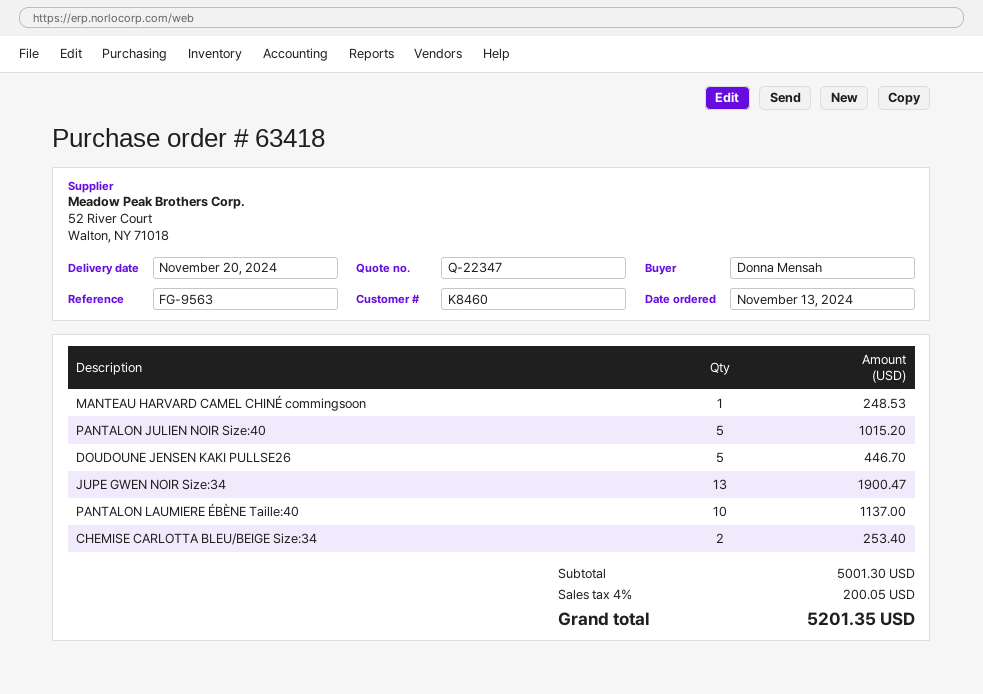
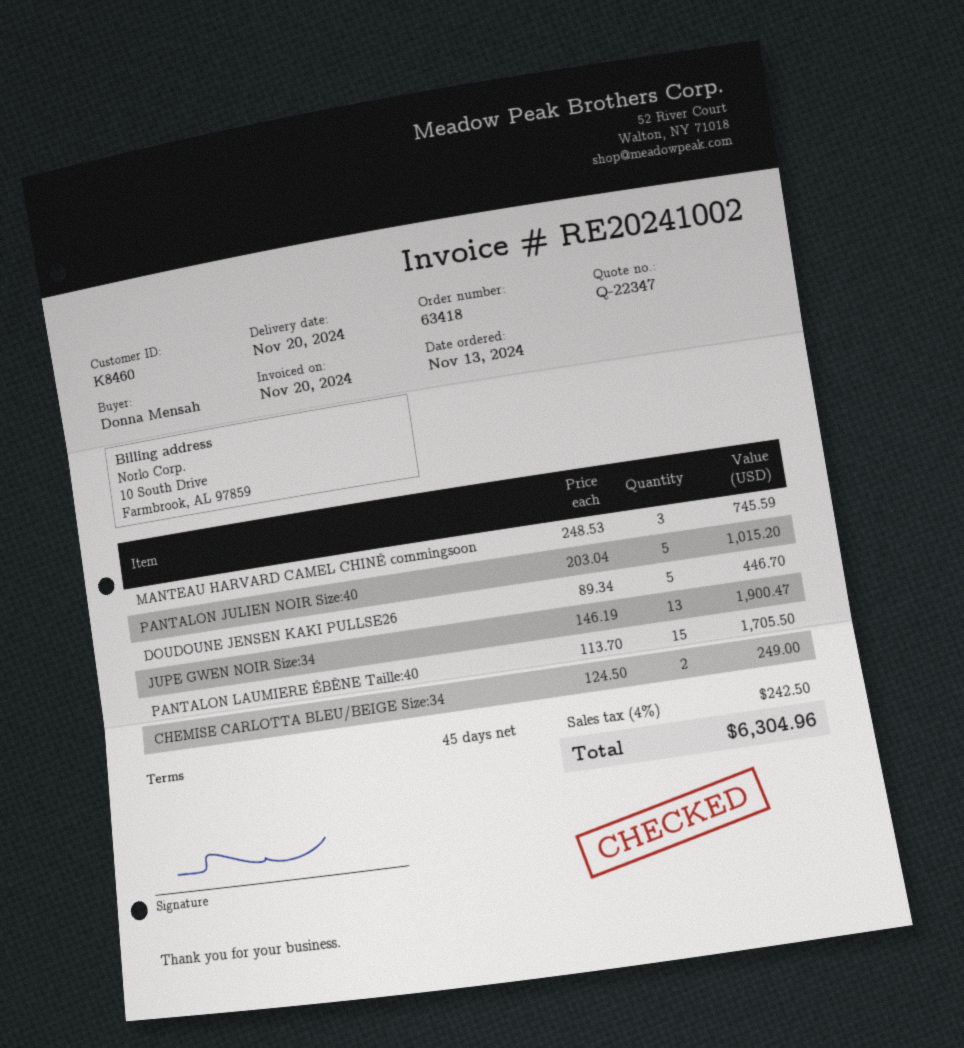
MANTEAU HARVARD CAMEL CHINÉ commingsoon: 1 for 248.53 -> 3 for 745.59
PANTALON LAUMIERE ÉBÈNE Taille:40: 10 for 1137.00 -> 15 for 1705.50
CHEMISE CARLOTTA BLEU/BEIGE Size:34: 2 for 253.40 -> 2 for 249.00
tax: 4% = 200.05 -> 4% = 242.50
total: 5201.35 -> 6304.96

